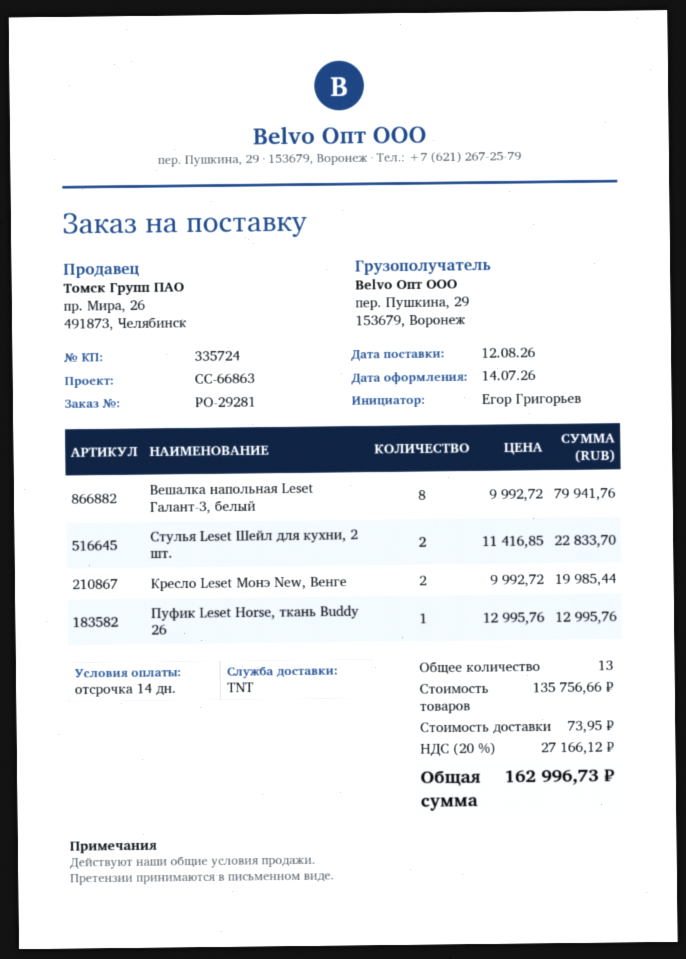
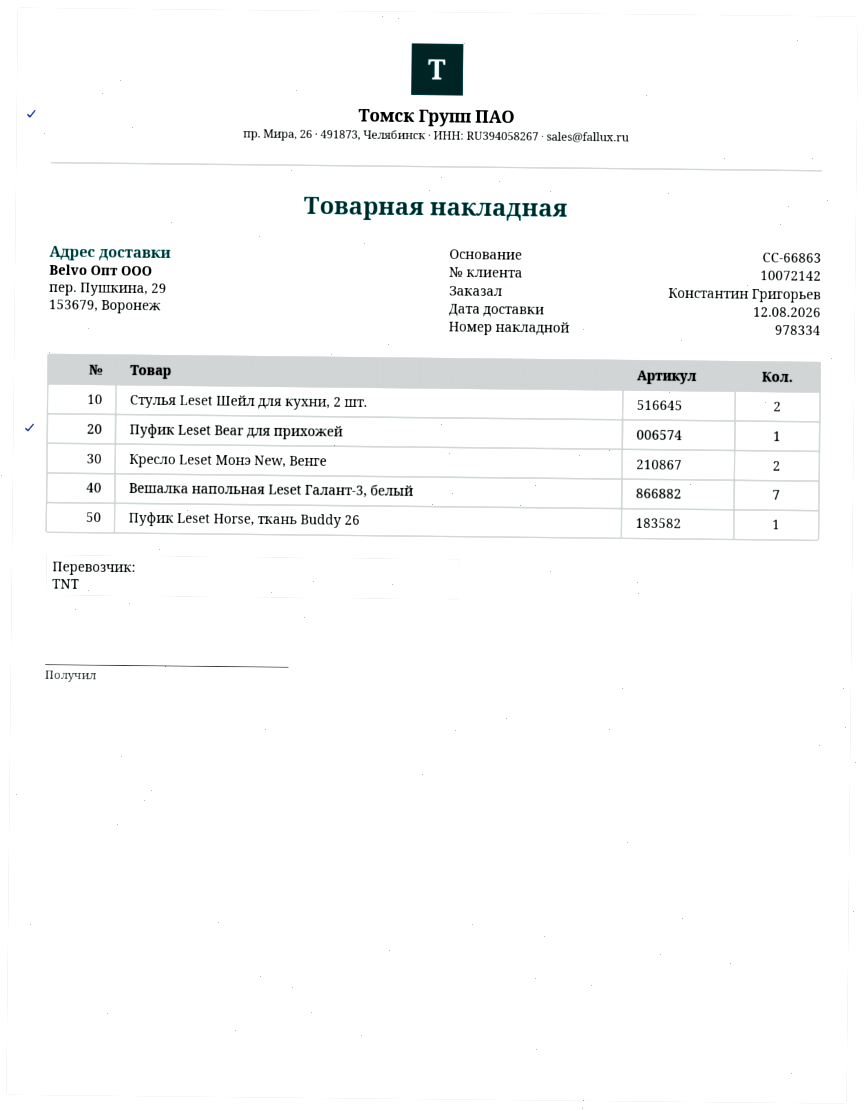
ordered by: Егор Григорьев -> Константин Григорьев
Вешалка напольная Leset Галант-3, белый: 8 -> 7
Пуфик Leset Bear для прихожей: none -> 1

